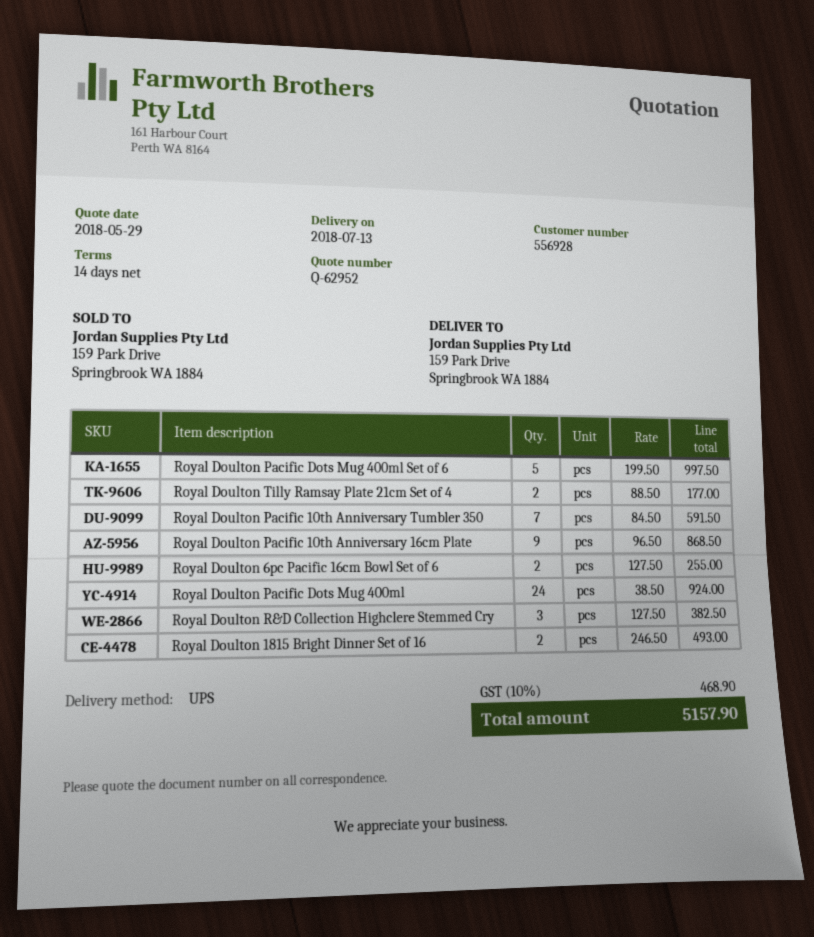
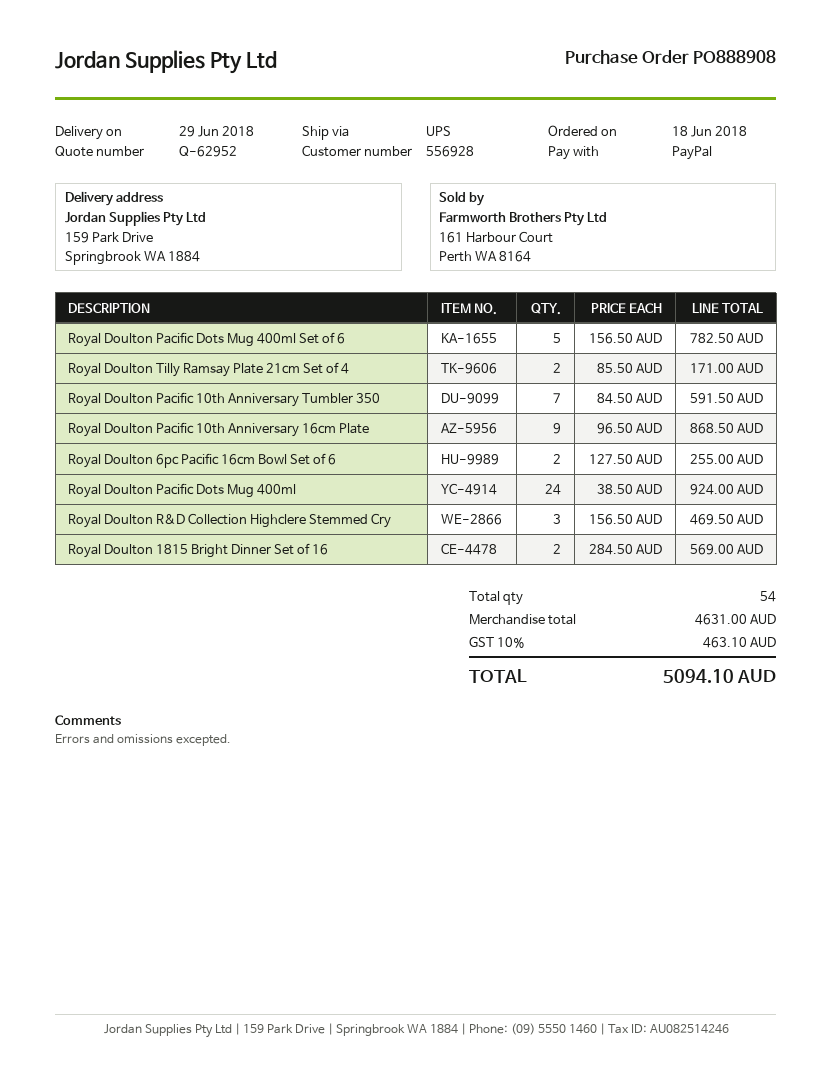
delivery date: 2018-07-13 -> 2018-06-29
Royal Doulton Pacific Dots Mug 400ml Set of 6: 5 x 199.50 = 997.50 -> 5 x 156.50 = 782.50
Royal Doulton Tilly Ramsay Plate 21cm Set of 4: 2 x 88.50 = 177.00 -> 2 x 85.50 = 171.00
Royal Doulton R&D Collection Highclere Stemmed Cry: 3 x 127.50 = 382.50 -> 3 x 156.50 = 469.50
Royal Doulton 1815 Bright Dinner Set of 16: 2 x 246.50 = 493.00 -> 2 x 284.50 = 569.00
tax: 10% = 468.90 -> 10% = 463.10
total: 5157.90 -> 5094.10

